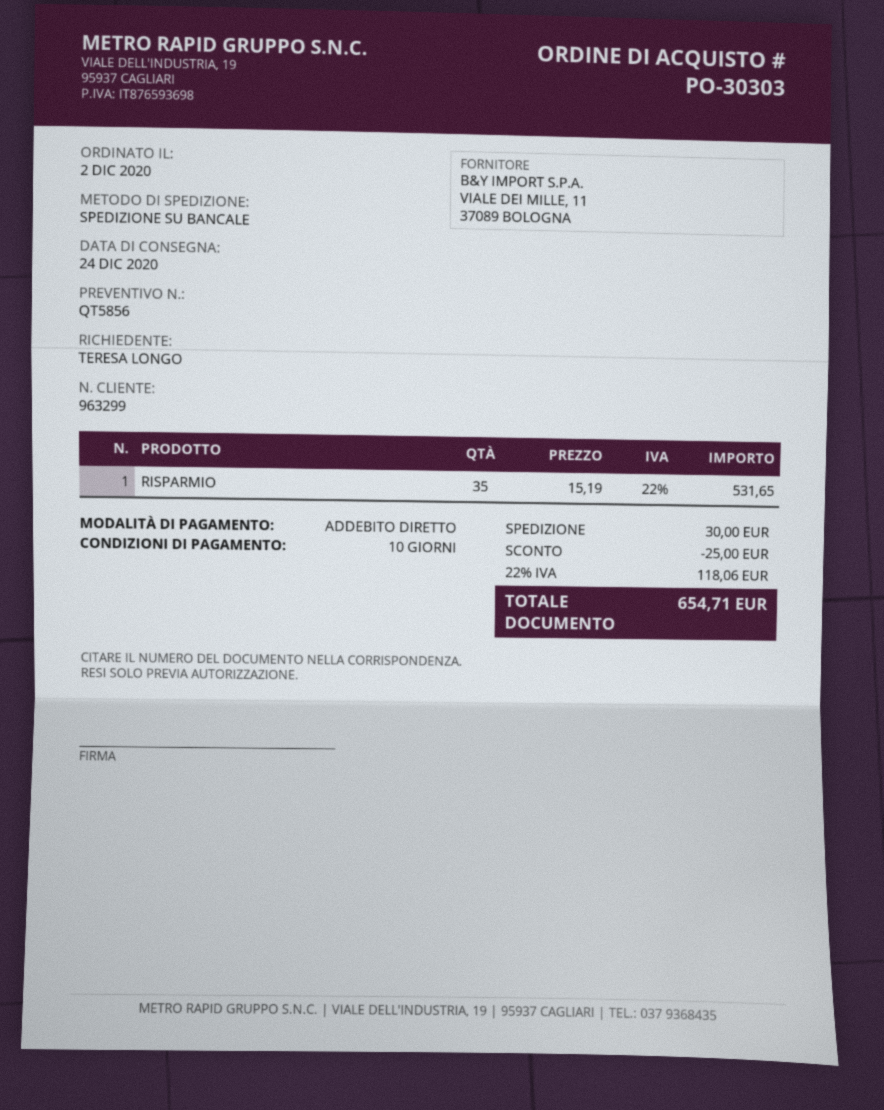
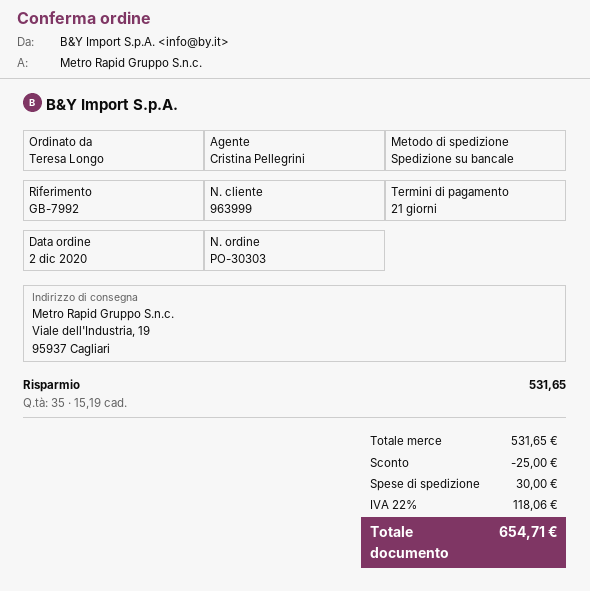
payment terms: 10 days -> 21 days
customer number: 963299 -> 963999

